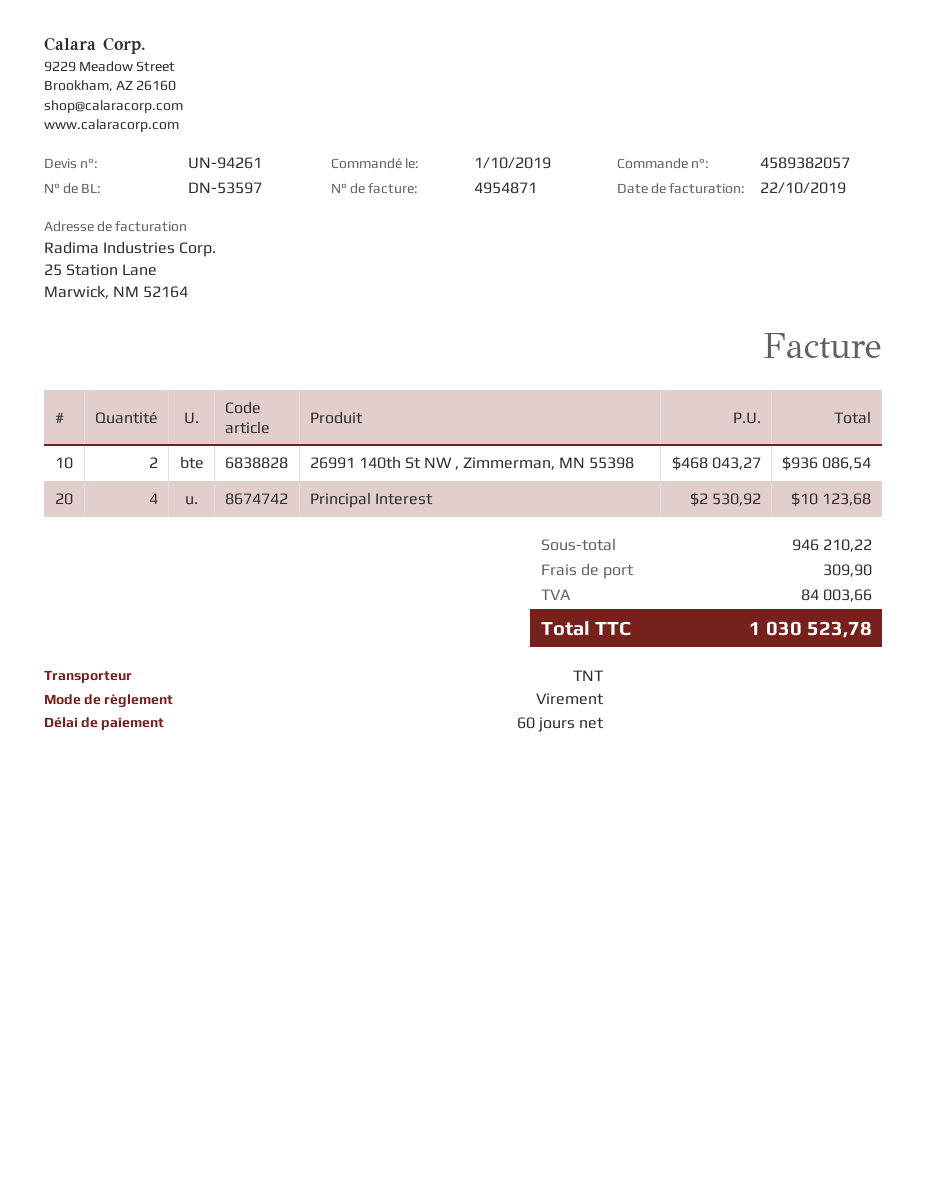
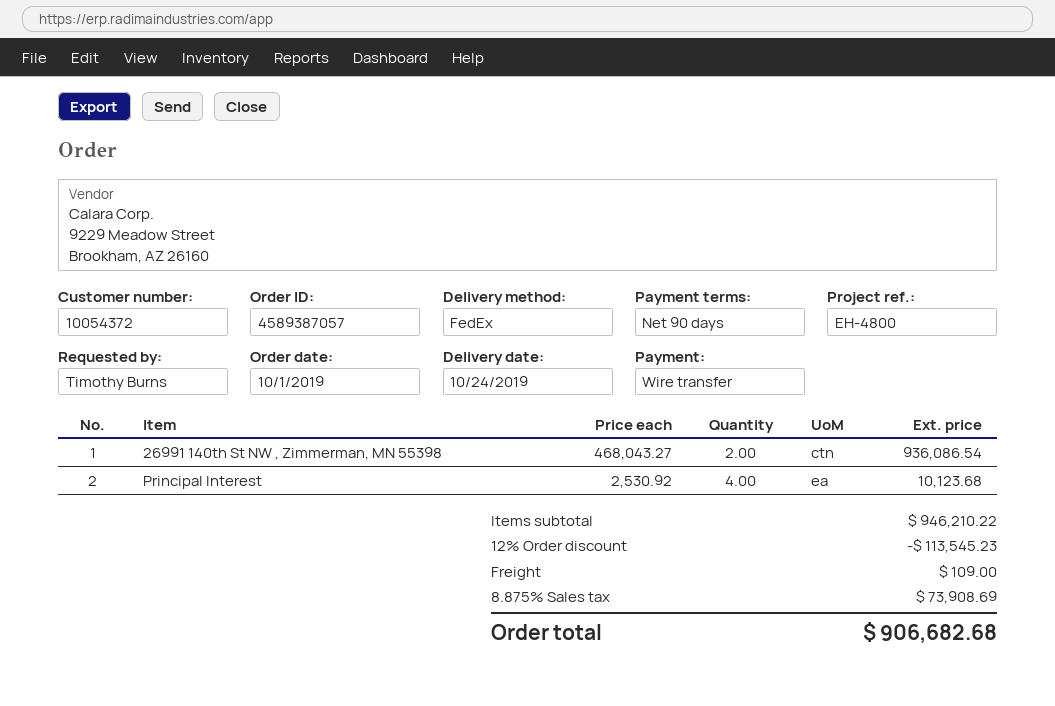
order number: 4589382057 -> 4589387057
payment terms: 60 days -> 90 days
shipping method: TNT -> FedEx
discount: none -> 12% = 113545.23
shipping: 309.90 -> 109.00
tax: 84003.66 -> 73908.69
total: 1030523.78 -> 906682.68

